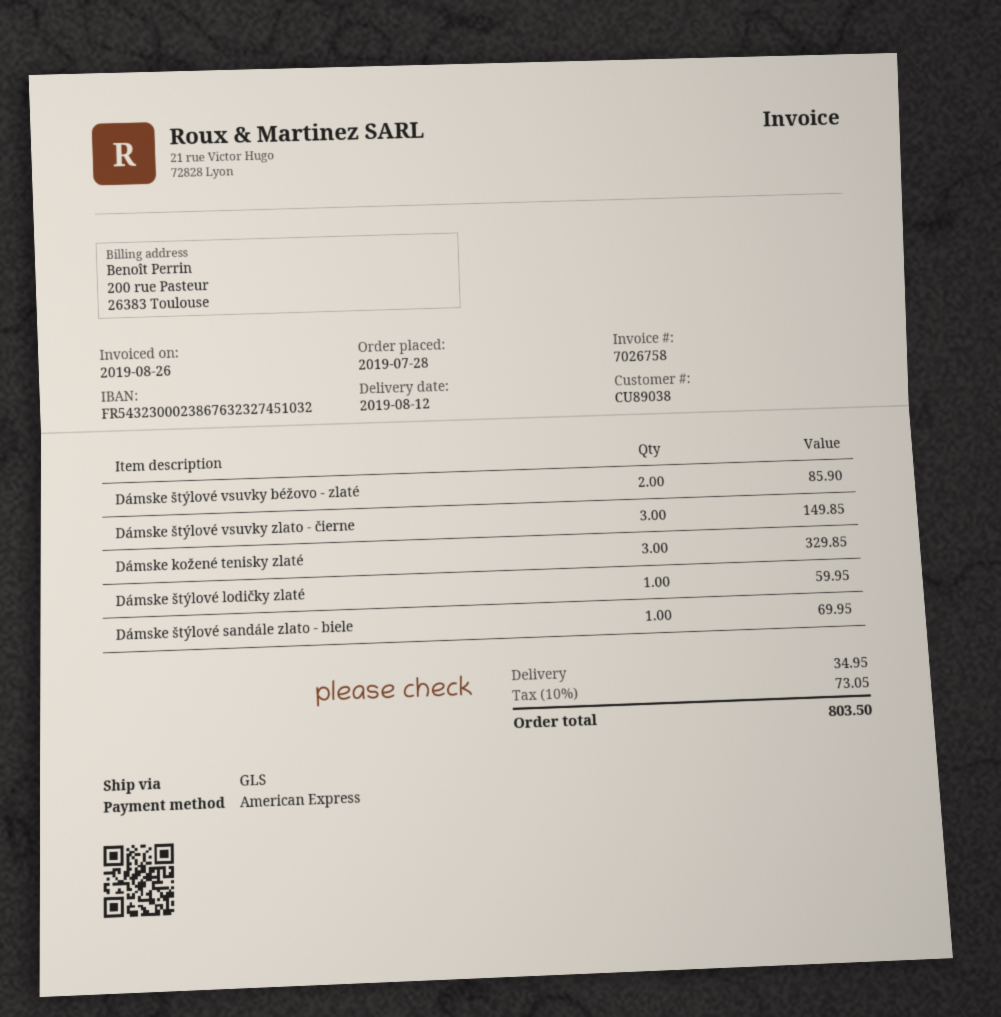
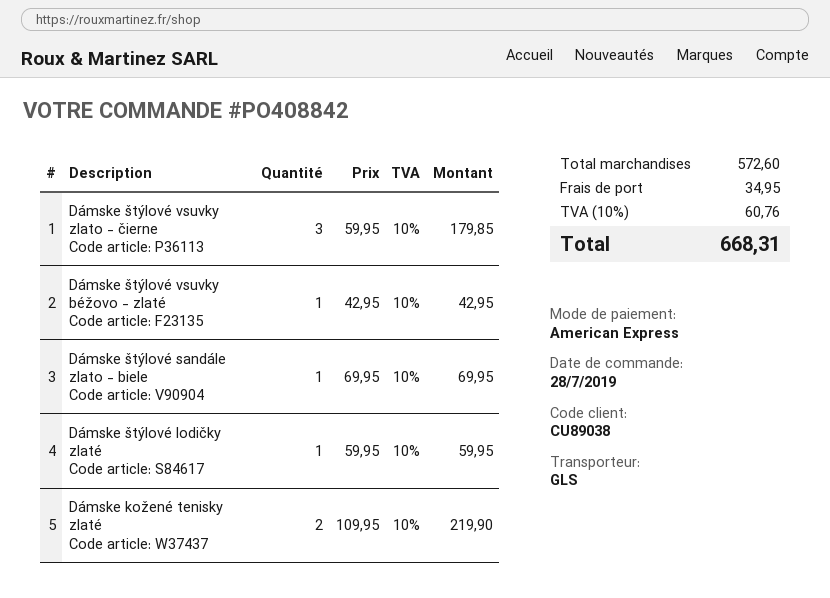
Dámske štýlové vsuvky béžovo - zlaté: 2 for 85.90 -> 1 for 42.95
Dámske štýlové vsuvky zlato - čierne: 3 for 149.85 -> 3 for 179.85
Dámske kožené tenisky zlaté: 3 for 329.85 -> 2 for 219.90
tax: 10% = 73.05 -> 10% = 60.76
total: 803.50 -> 668.31

